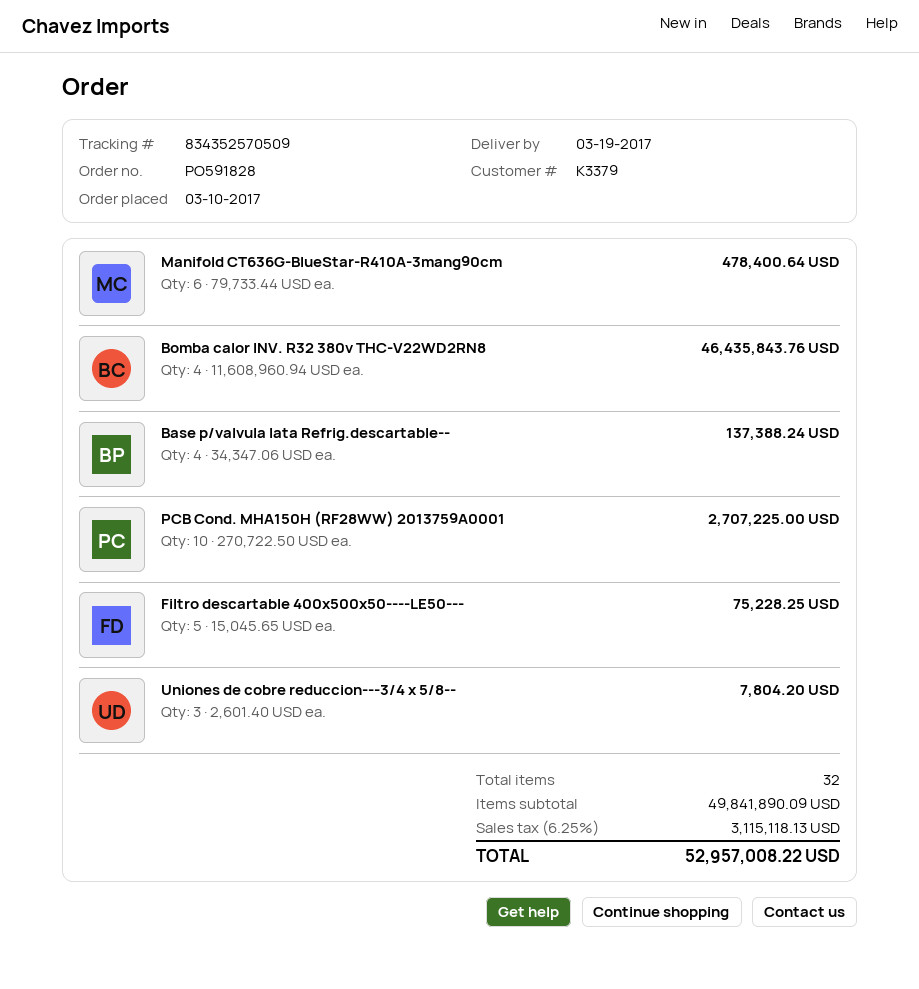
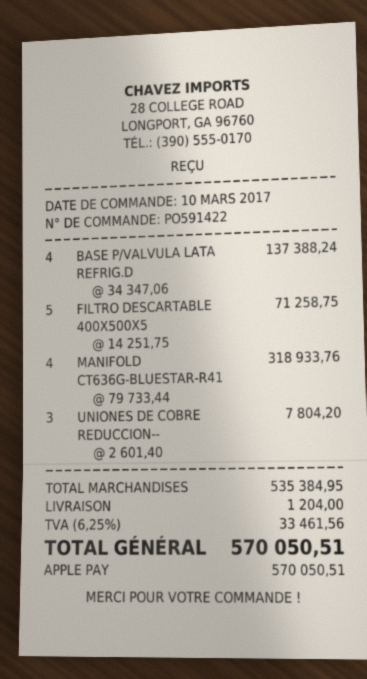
order number: PO591828 -> PO591422
Manifold CT636G-BlueStar-R410A-3mang90cm: 6 x 79733.44 = 478400.64 -> 4 x 79733.44 = 318933.76
Bomba calor INV. R32 380v THC-V22WD2RN8: 4 x 11608960.94 = 46435843.76 -> none
PCB Cond. MHA150H (RF28WW) 2013759A0001: 10 x 270722.50 = 2707225.00 -> none
Filtro descartable 400x500x50----LE50---: 5 x 15045.65 = 75228.25 -> 5 x 14251.75 = 71258.75
subtotal: 49841890.09 -> 535384.95
shipping: none -> 1204.00
tax: 6.25% = 3115118.13 -> 6.25% = 33461.56
total: 52957008.22 -> 570050.51

